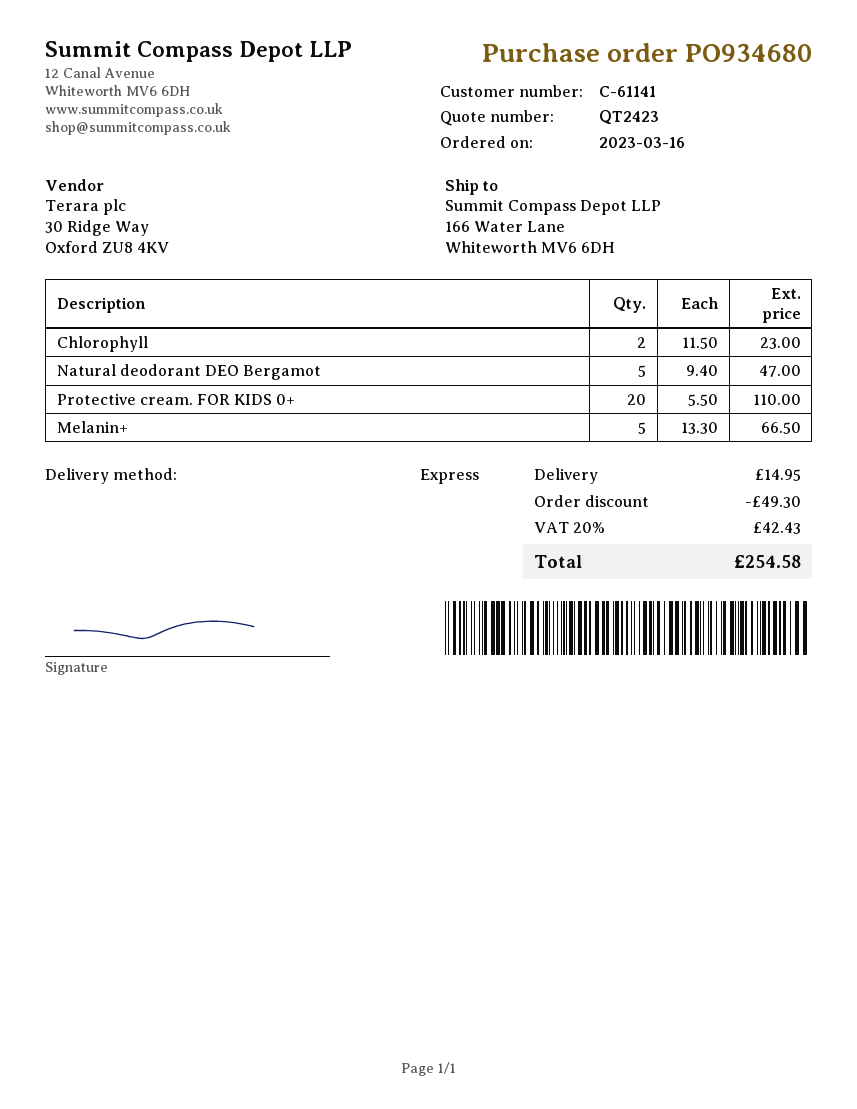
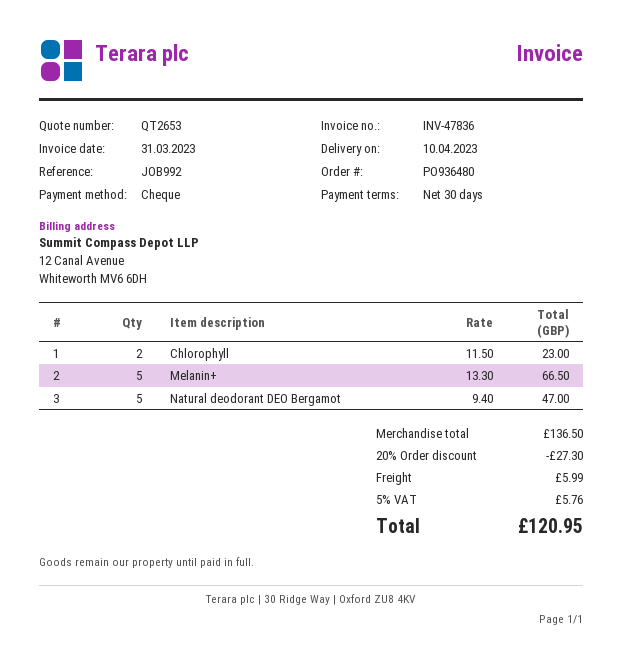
quote number: QT2423 -> QT2653
order number: PO934680 -> PO936480
Protective cream. FOR KIDS 0+: 20 x 5.50 = 110.00 -> none
discount: 49.30 -> 27.30
shipping: 14.95 -> 5.99
tax: 20% = 42.43 -> 5% = 5.76
total: 254.58 -> 120.95

